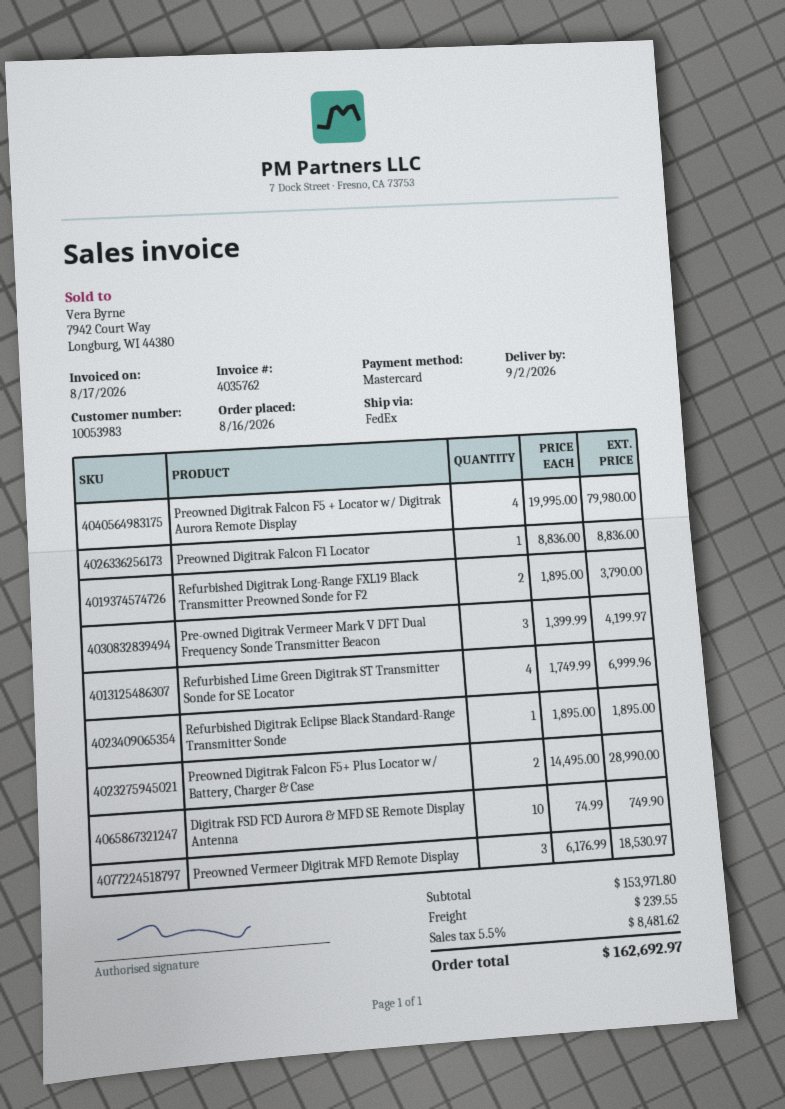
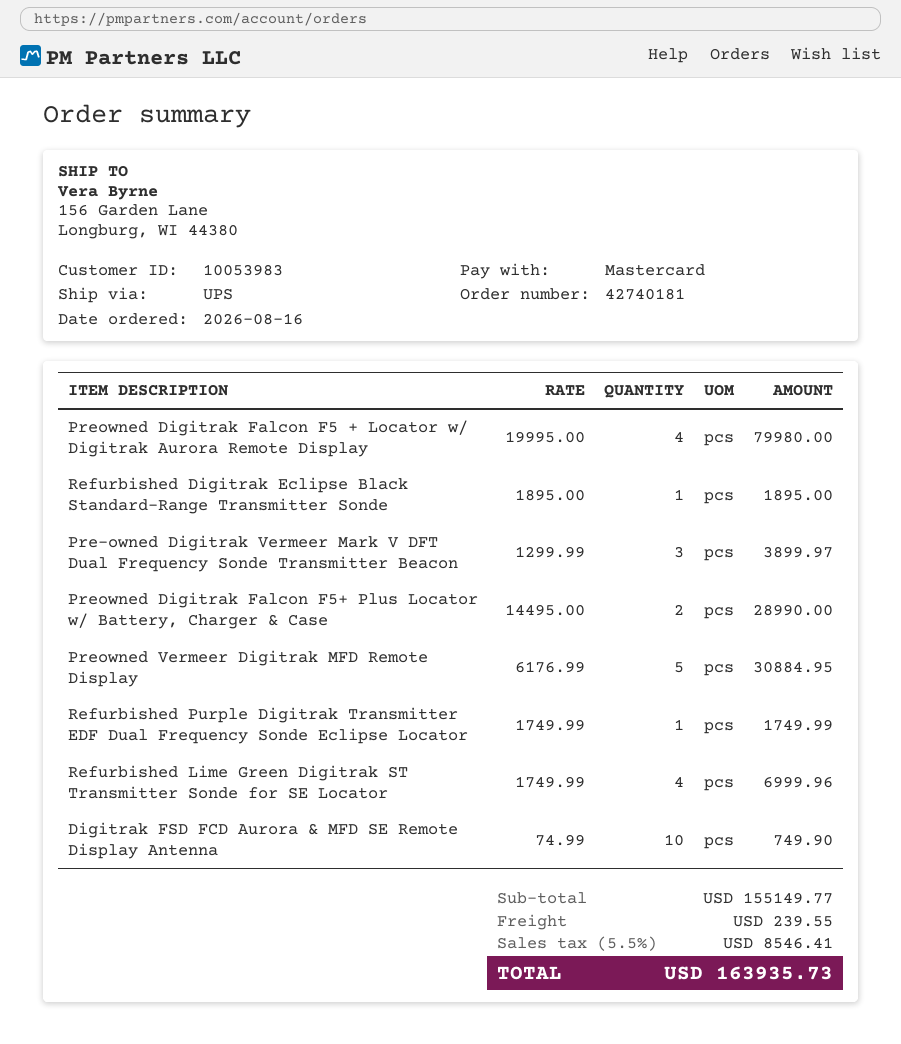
shipping method: FedEx -> UPS
Preowned Digitrak Falcon F1 Locator: 1 x 8836.00 = 8836.00 -> none
Refurbished Digitrak Long-Range FXL19 Black Transmitter Preowned Sonde for F2: 2 x 1895.00 = 3790.00 -> none
Pre-owned Digitrak Vermeer Mark V DFT Dual Frequency Sonde Transmitter Beacon: 3 x 1399.99 = 4199.97 -> 3 x 1299.99 = 3899.97
Preowned Vermeer Digitrak MFD Remote Display: 3 x 6176.99 = 18530.97 -> 5 x 6176.99 = 30884.95
Refurbished Purple Digitrak Transmitter EDF Dual Frequency Sonde Eclipse Locator: none -> 1 x 1749.99 = 1749.99
subtotal: 153971.80 -> 155149.77
tax: 5.5% = 8481.62 -> 5.5% = 8546.41
total: 162692.97 -> 163935.73

